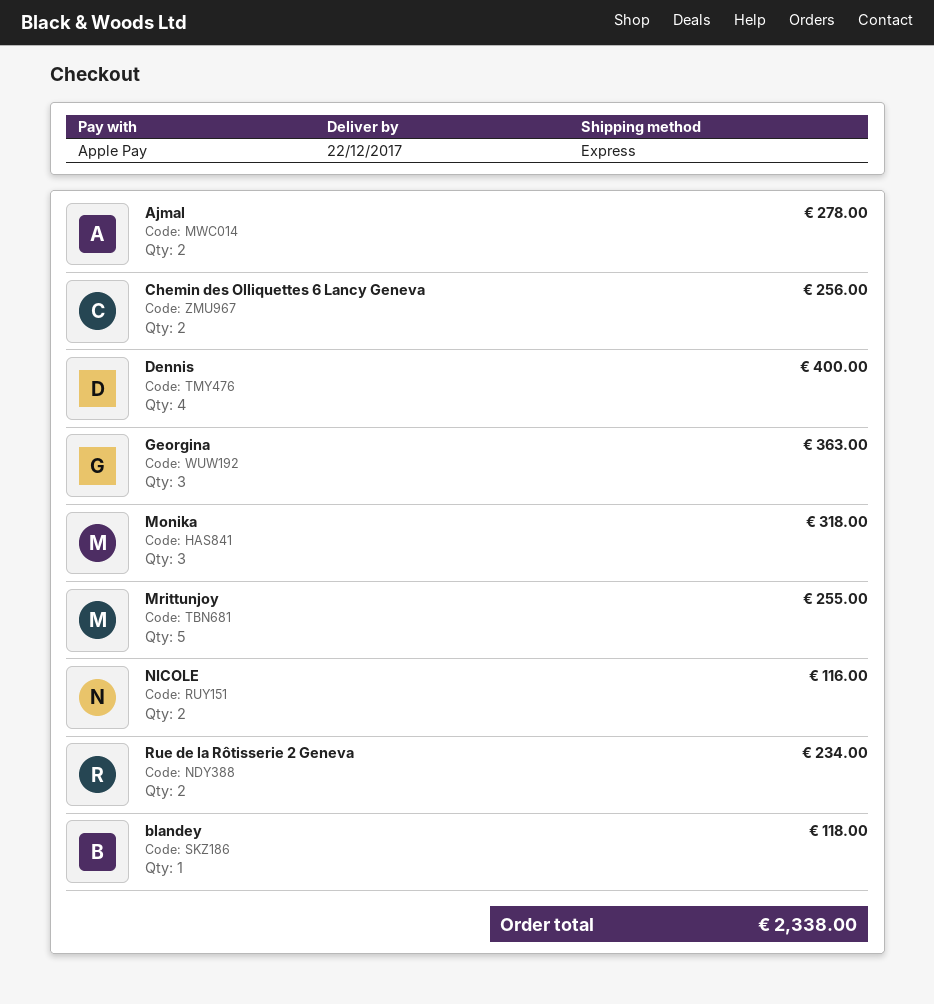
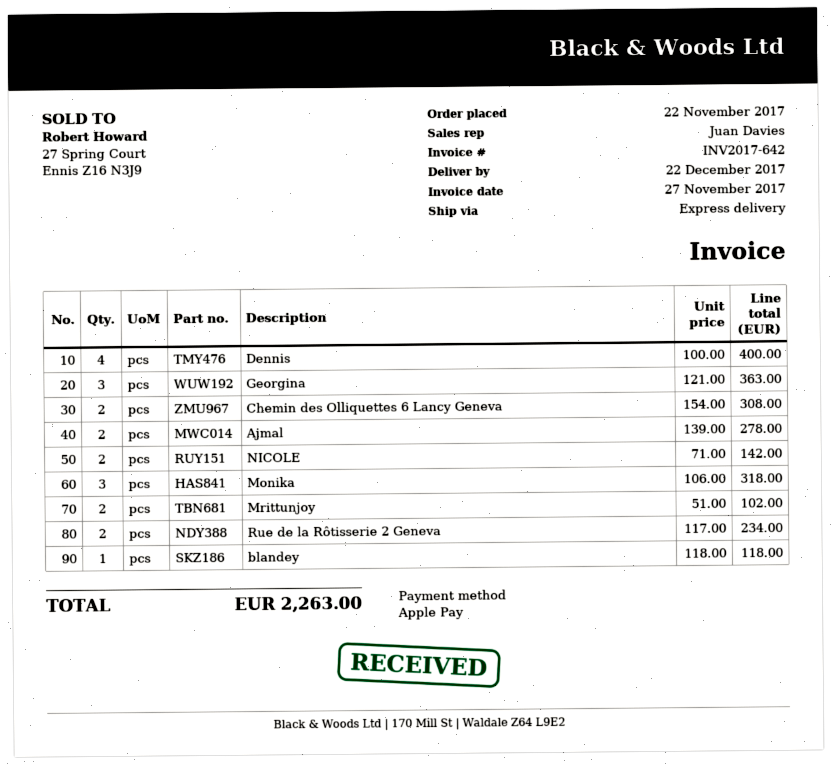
Chemin des Olliquettes 6 Lancy Geneva: 2 for 256.00 -> 2 for 308.00
Mrittunjoy: 5 for 255.00 -> 2 for 102.00
NICOLE: 2 for 116.00 -> 2 for 142.00
total: 2338.00 -> 2263.00

